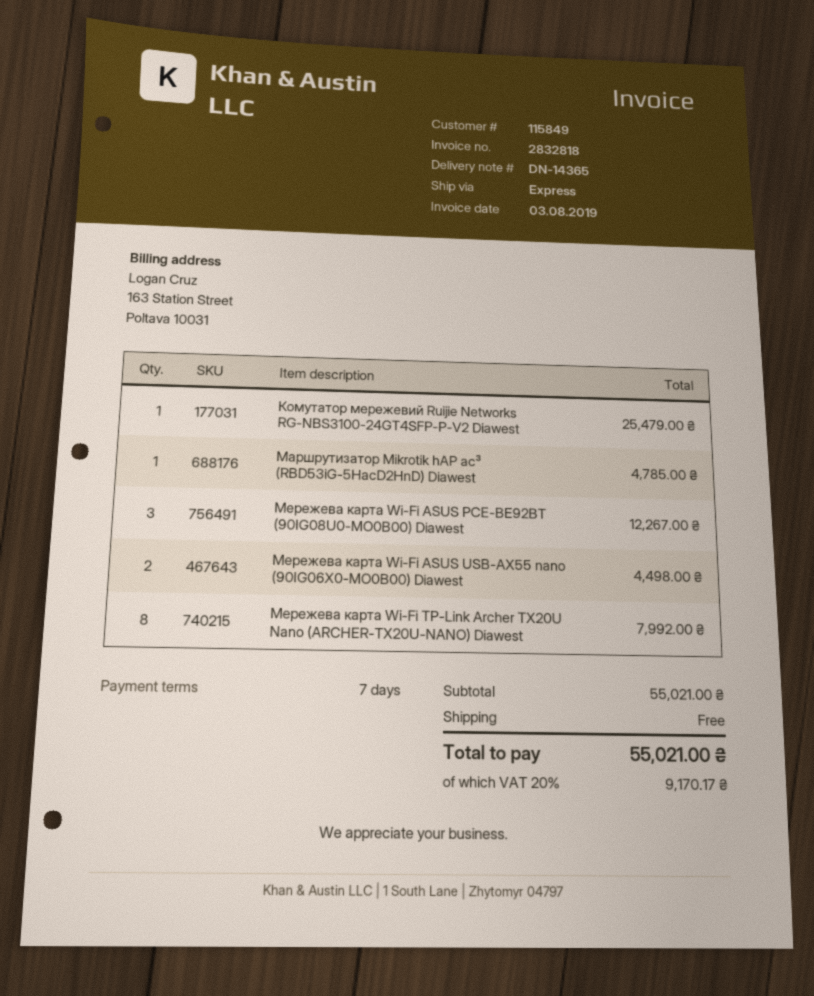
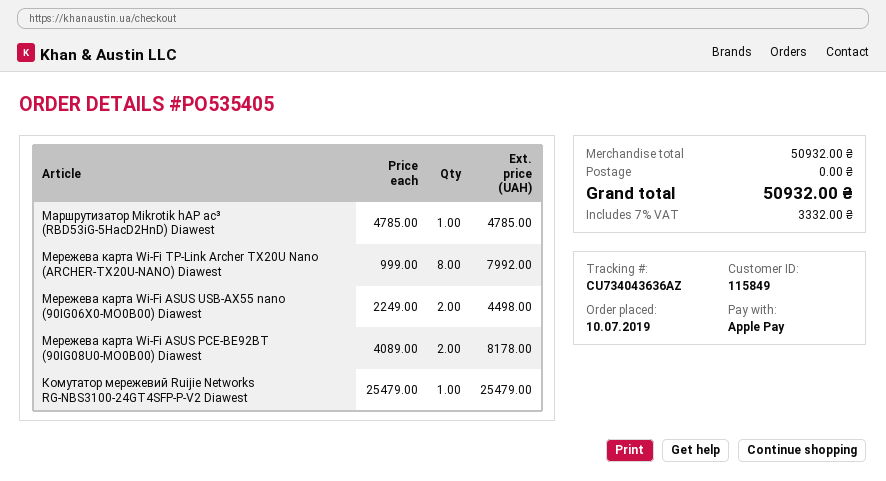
Мережева карта Wi-Fi ASUS PCE-BE92BT (90IG08U0-MO0B00) Diawest: 3 for 12267.00 -> 2 for 8178.00
subtotal: 55021.00 -> 50932.00
tax: 20% = 9170.17 -> 7% = 3332.00
total: 55021.00 -> 50932.00

